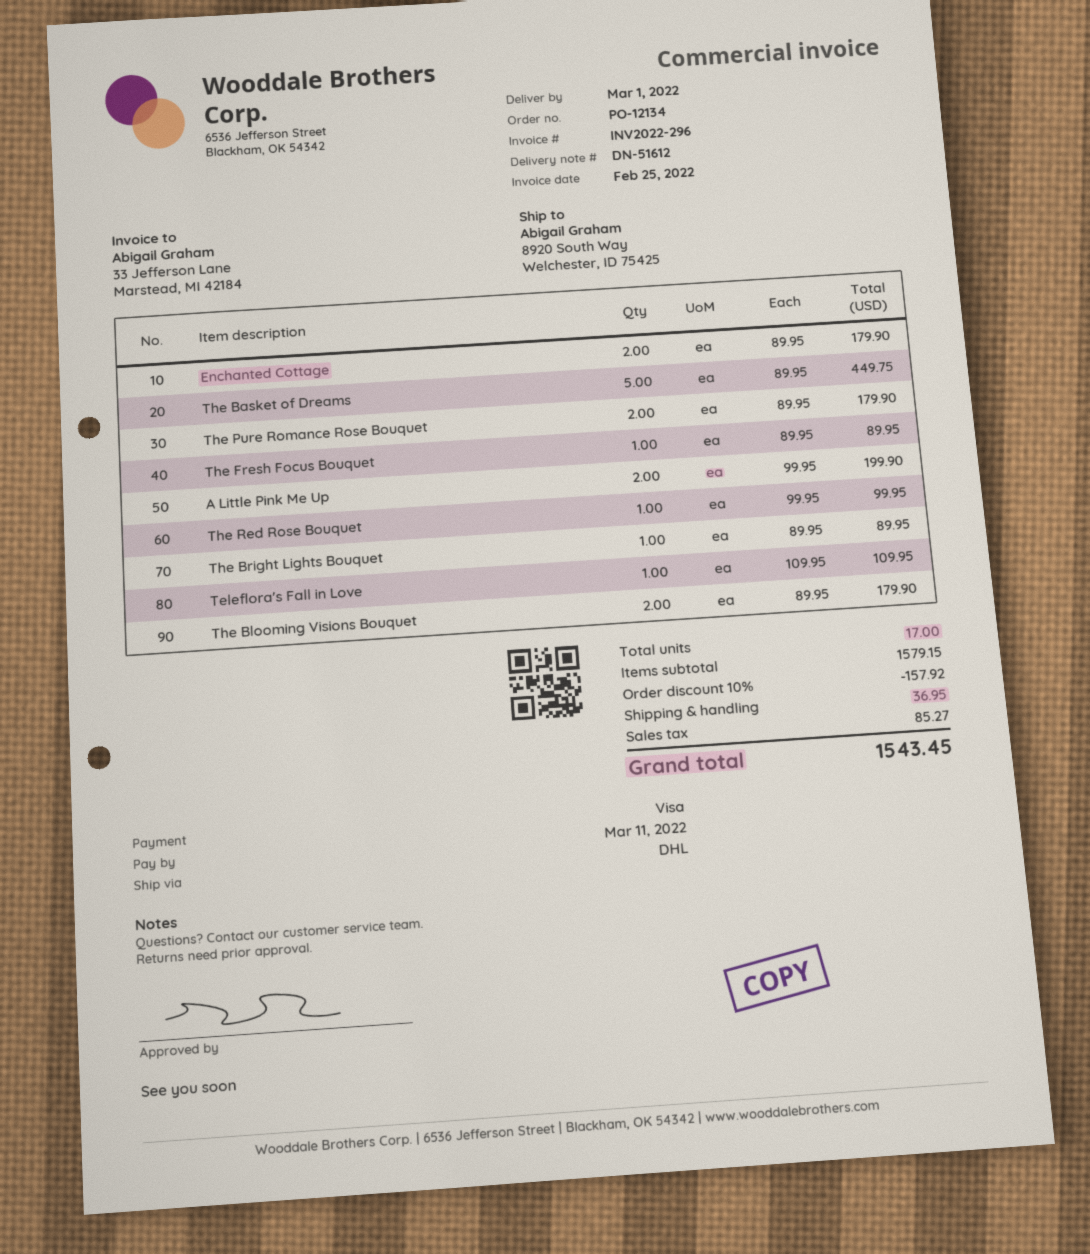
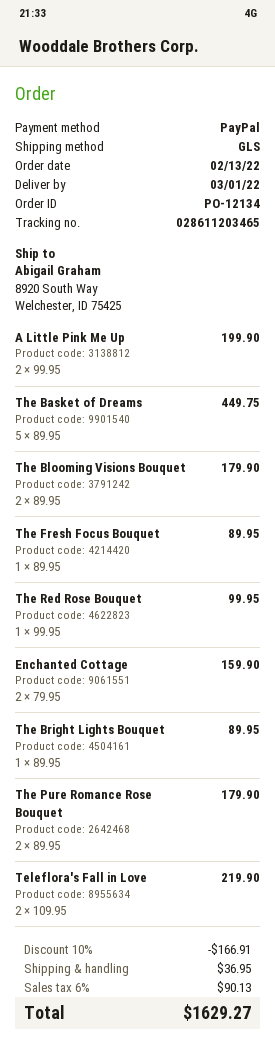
payment method: Visa -> PayPal
shipping method: DHL -> GLS
Enchanted Cottage: 2 x 89.95 = 179.90 -> 2 x 79.95 = 159.90
Teleflora's Fall in Love: 1 x 109.95 = 109.95 -> 2 x 109.95 = 219.90
discount: 10% = 157.92 -> 10% = 166.91
tax: 85.27 -> 90.13
total: 1543.45 -> 1629.27

